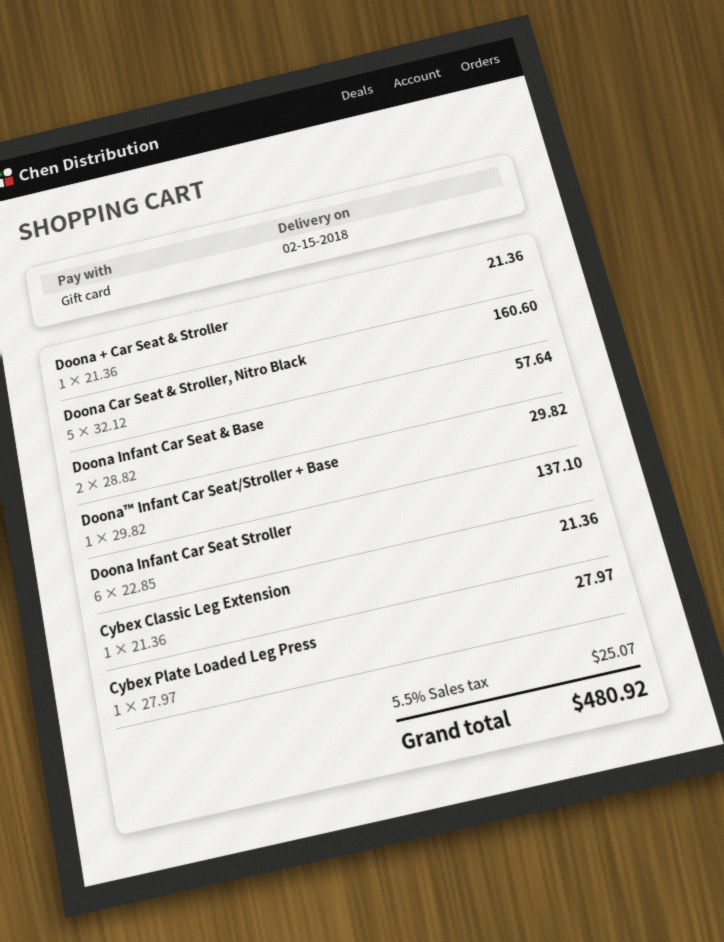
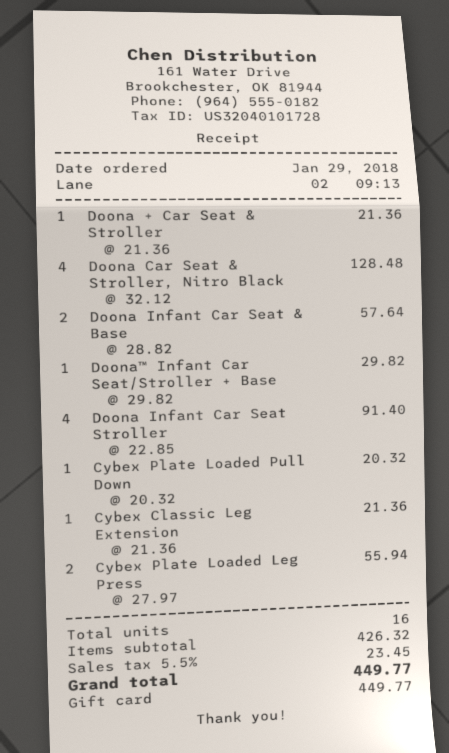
Doona Car Seat & Stroller, Nitro Black: 5 x 32.12 = 160.60 -> 4 x 32.12 = 128.48
Doona Infant Car Seat Stroller: 6 x 22.85 = 137.10 -> 4 x 22.85 = 91.40
Cybex Plate Loaded Leg Press: 1 x 27.97 = 27.97 -> 2 x 27.97 = 55.94
Cybex Plate Loaded Pull Down: none -> 1 x 20.32 = 20.32
tax: 5.5% = 25.07 -> 5.5% = 23.45
total: 480.92 -> 449.77

